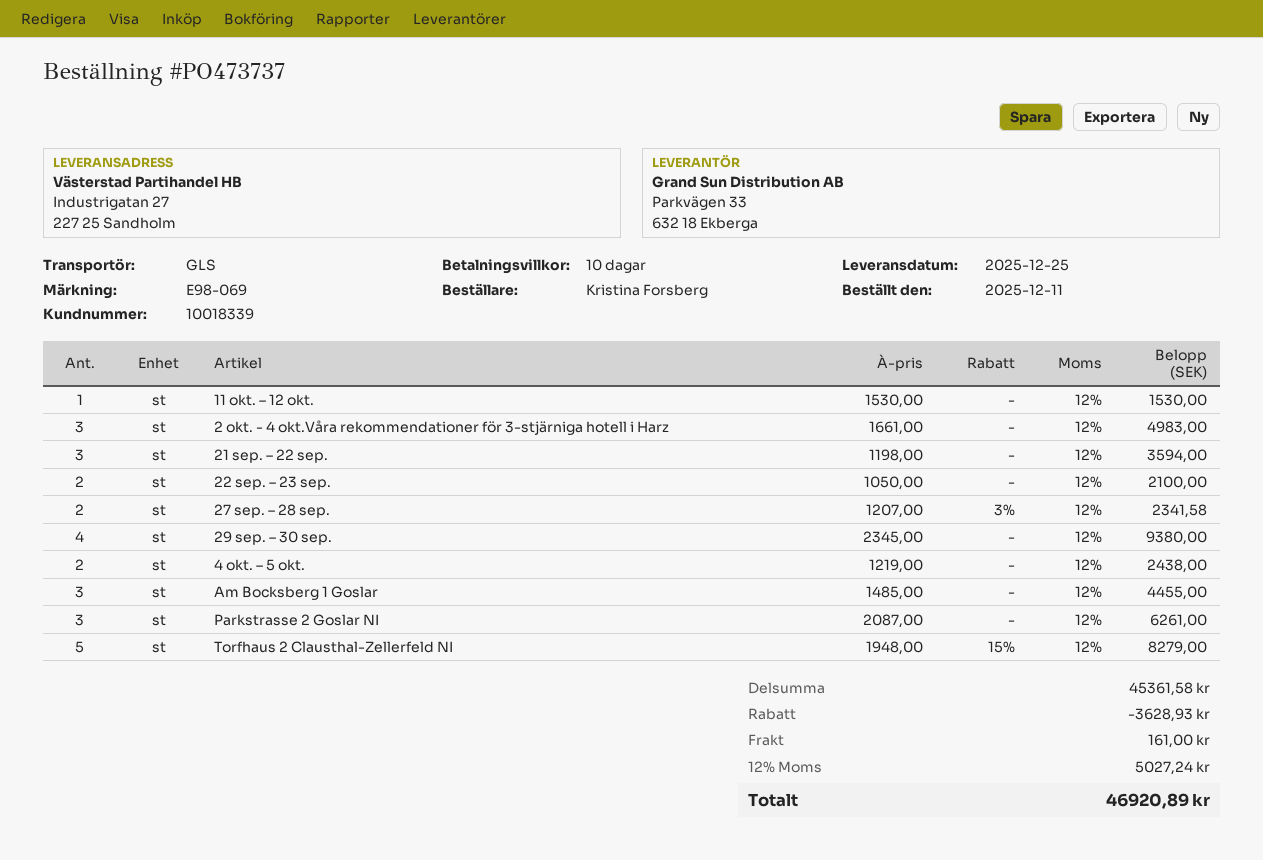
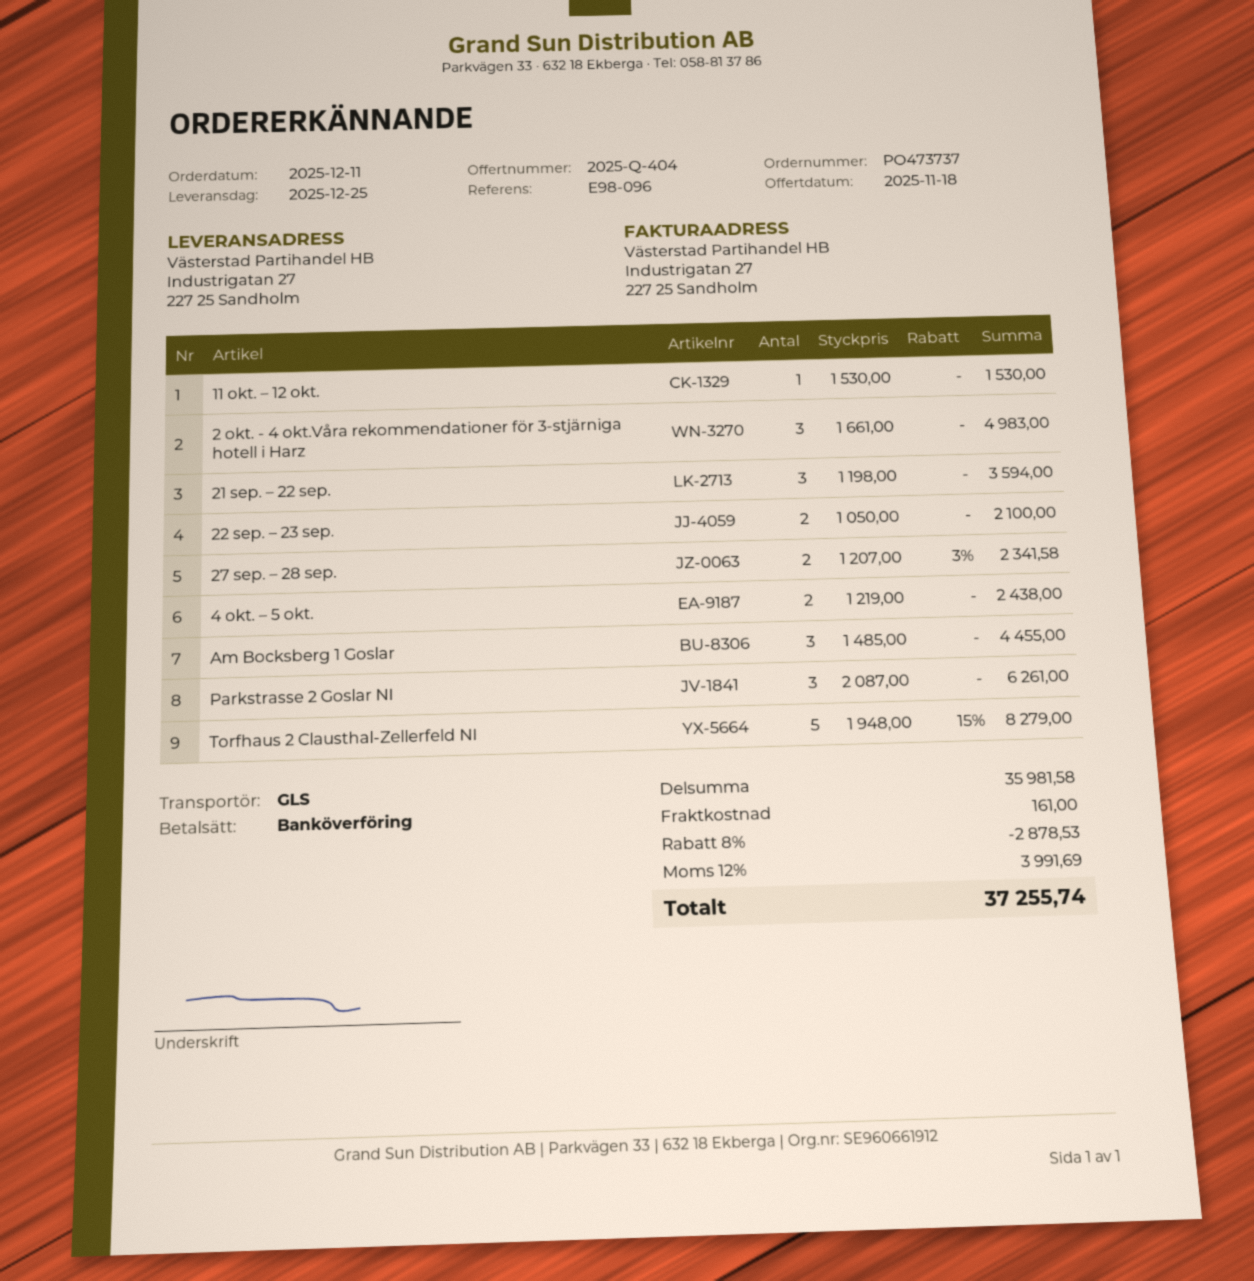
reference: E98-069 -> E98-096
29 sep. – 30 sep.: 4 x 2345.00 = 9380.00 -> none
subtotal: 45361.58 -> 35981.58
discount: 3628.93 -> 2878.53
tax: 12% = 5027.24 -> 12% = 3991.69
total: 46920.89 -> 37255.74

